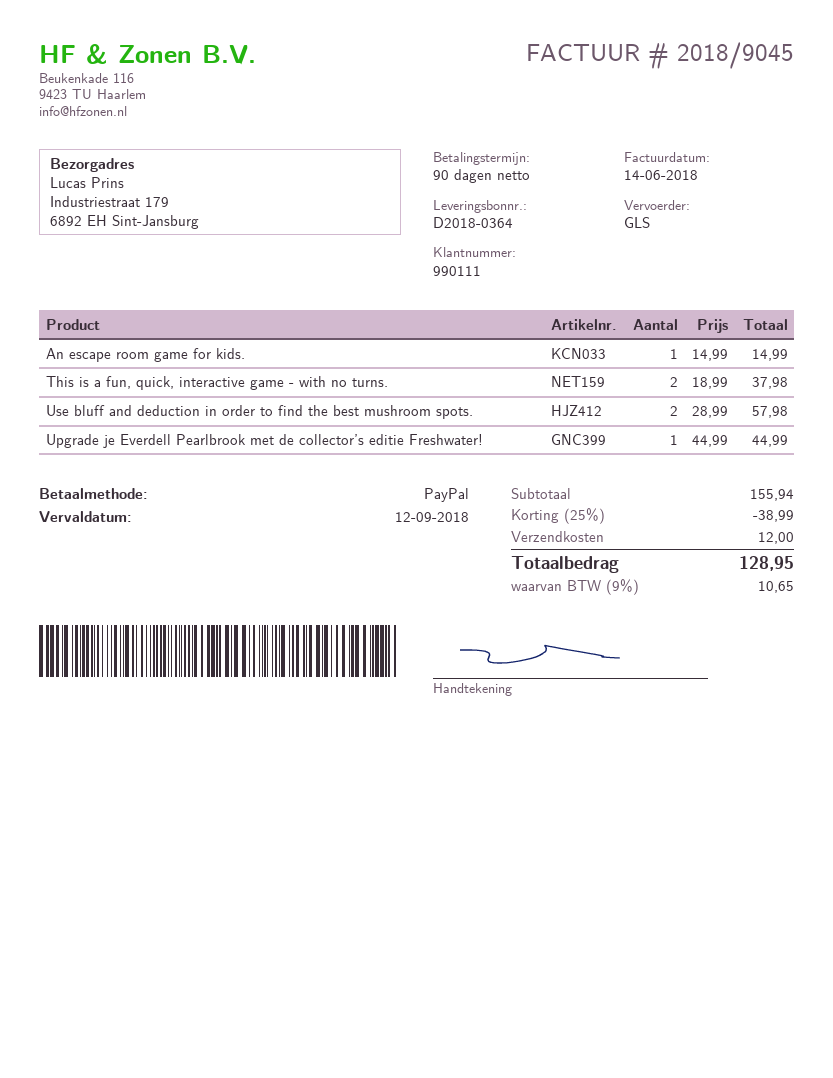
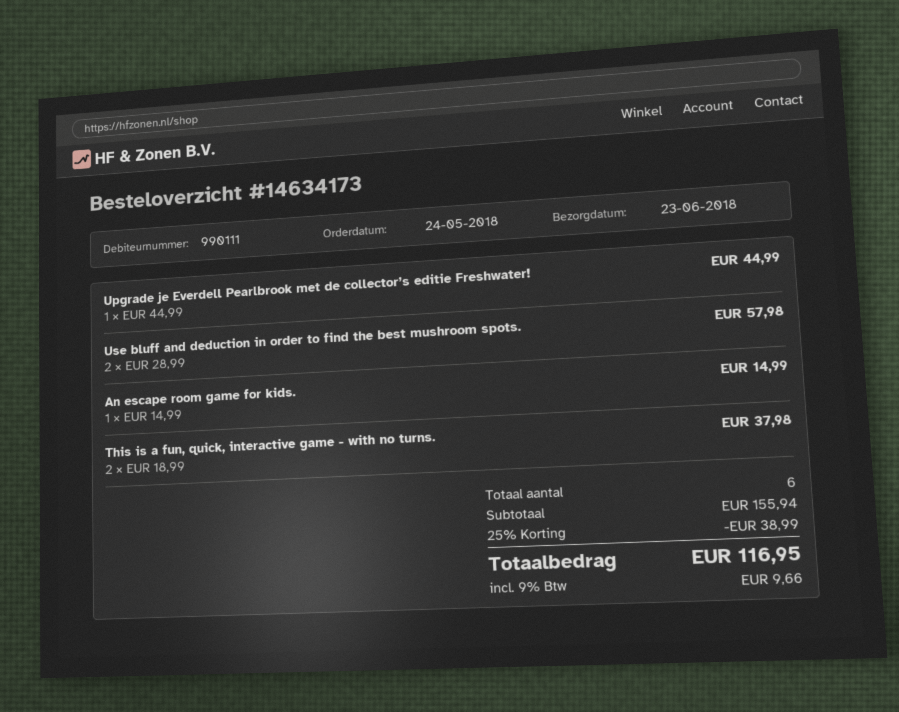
shipping: 12.00 -> none
tax: 9% = 10.65 -> 9% = 9.66
total: 128.95 -> 116.95

